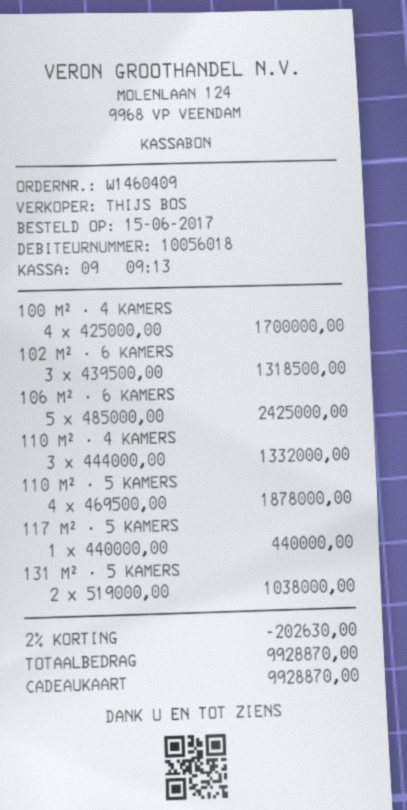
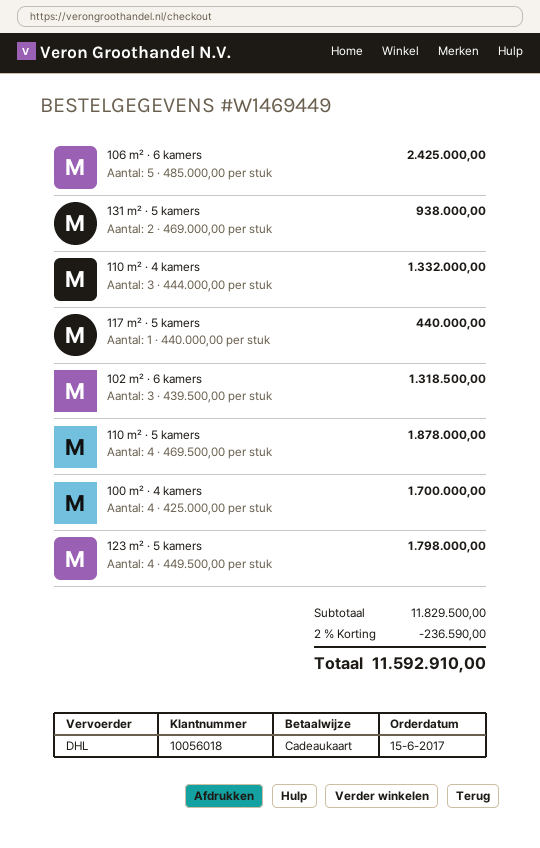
order number: W1460409 -> W1469449
131 M² · 5 KAMERS: 2 x 519000.00 = 1038000.00 -> 2 x 469000.00 = 938000.00
123 m² · 5 kamers: none -> 4 x 449500.00 = 1798000.00
discount: 2% = 202630.00 -> 2% = 236590.00
total: 9928870.00 -> 11592910.00

